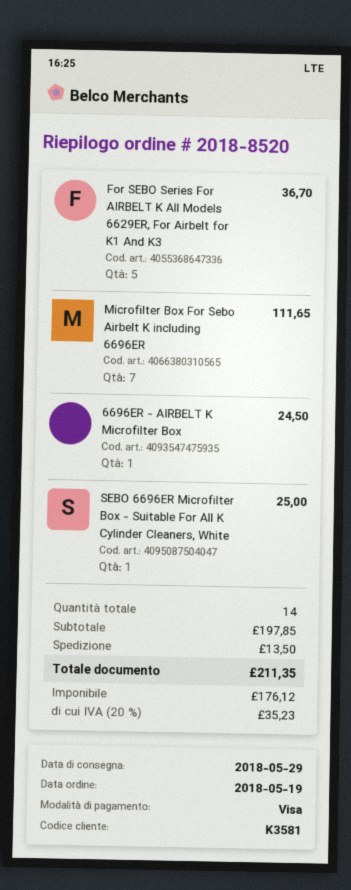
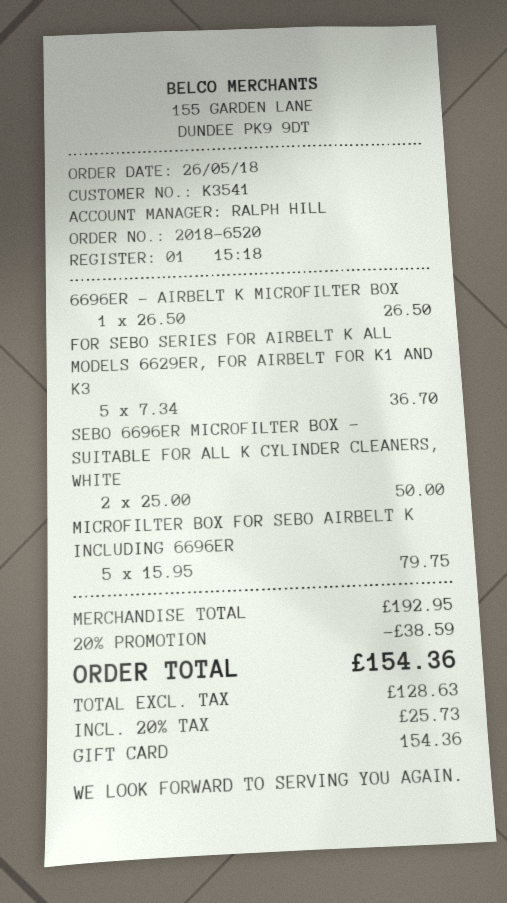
order number: 2018-8520 -> 2018-6520
order date: 2018-05-19 -> 2018-05-26
customer number: K3581 -> K3541
payment method: Visa -> gift card
Microfilter Box For Sebo Airbelt K including 6696ER: 7 for 111.65 -> 5 for 79.75
6696ER - AIRBELT K Microfilter Box: 1 for 24.50 -> 1 for 26.50
SEBO 6696ER Microfilter Box - Suitable For All K Cylinder Cleaners, White: 1 for 25.00 -> 2 for 50.00
subtotal: 197.85 -> 192.95
discount: none -> 20% = 38.59
shipping: 13.50 -> none
net: 176.12 -> 128.63
tax: 20% = 35.23 -> 20% = 25.73
total: 211.35 -> 154.36

